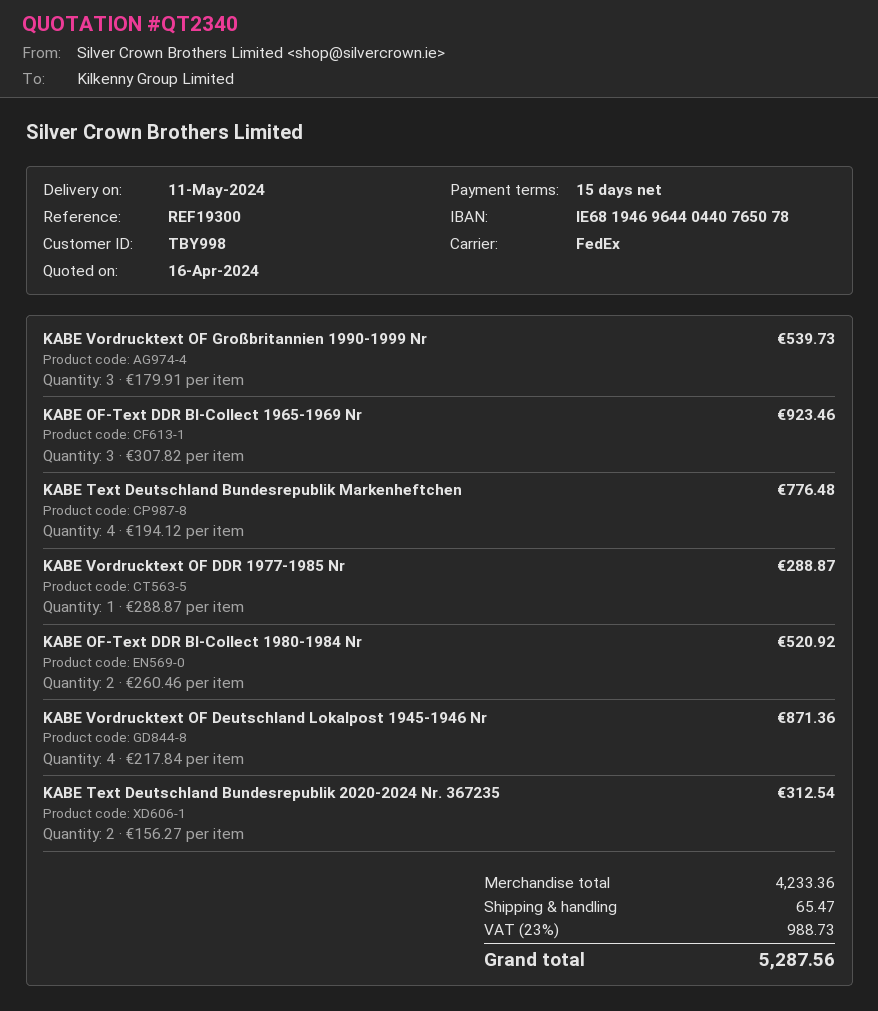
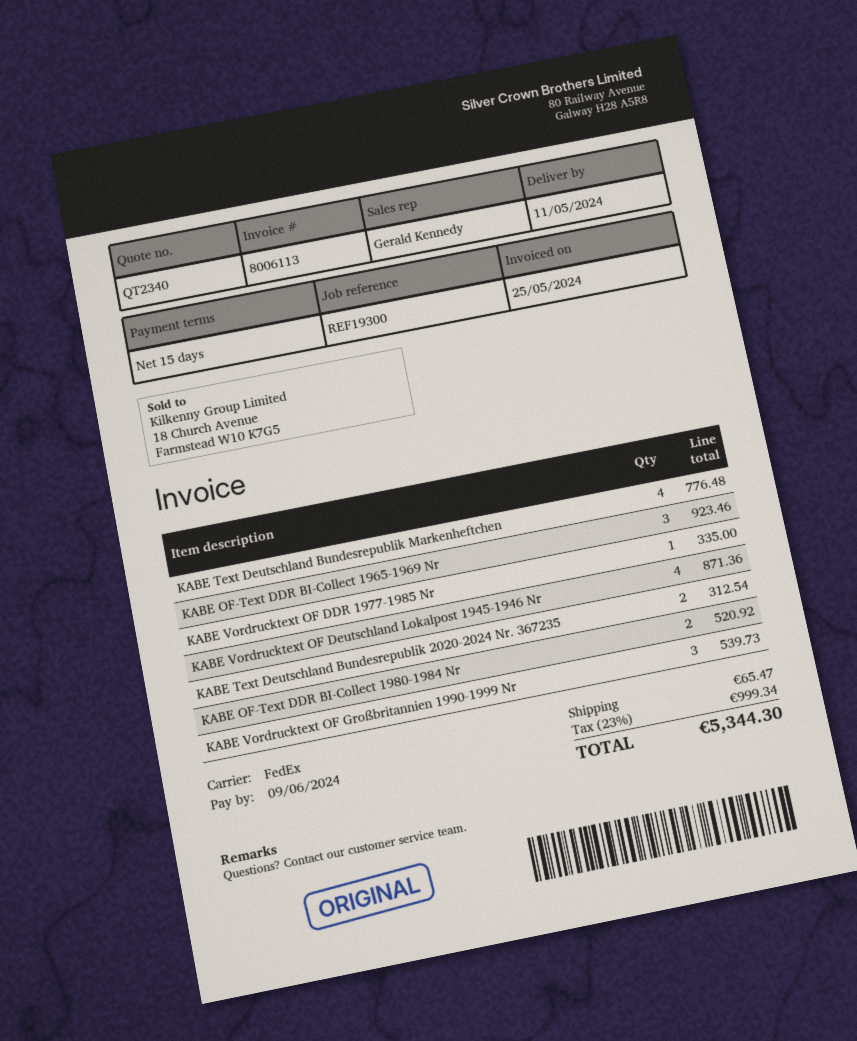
KABE Vordrucktext OF DDR 1977-1985 Nr: 1 for 288.87 -> 1 for 335.00
tax: 23% = 988.73 -> 23% = 999.34
total: 5287.56 -> 5344.30

